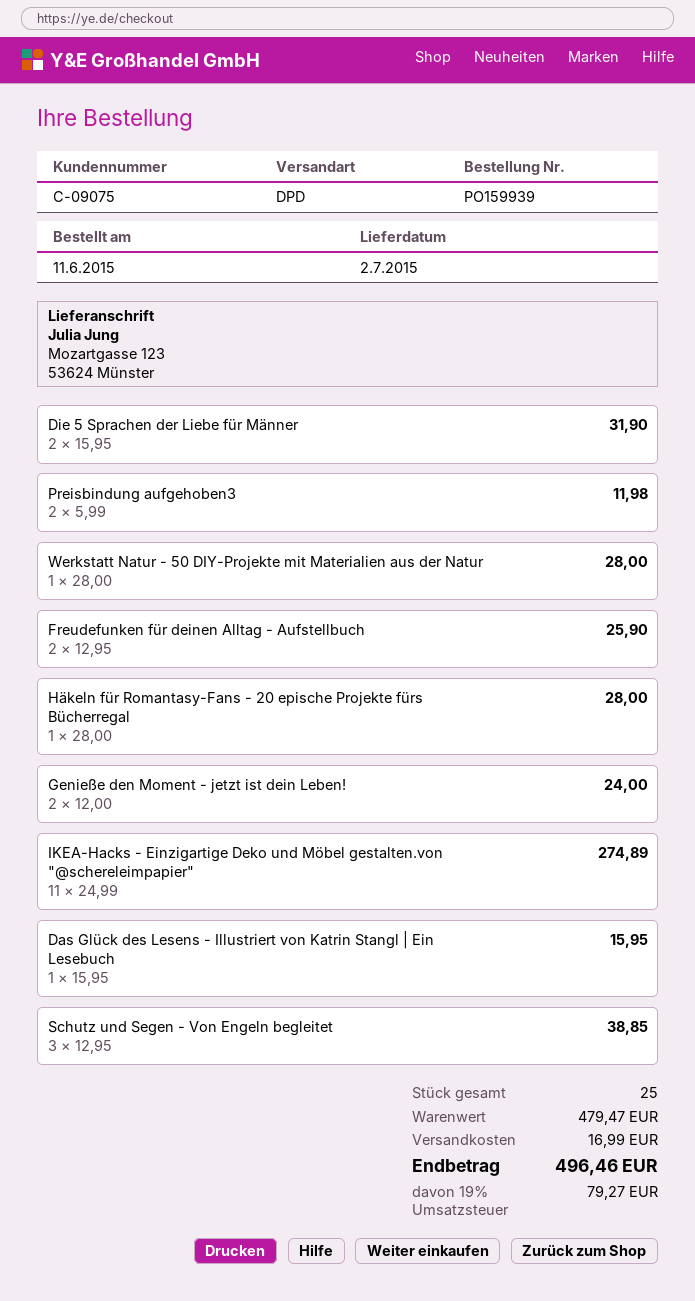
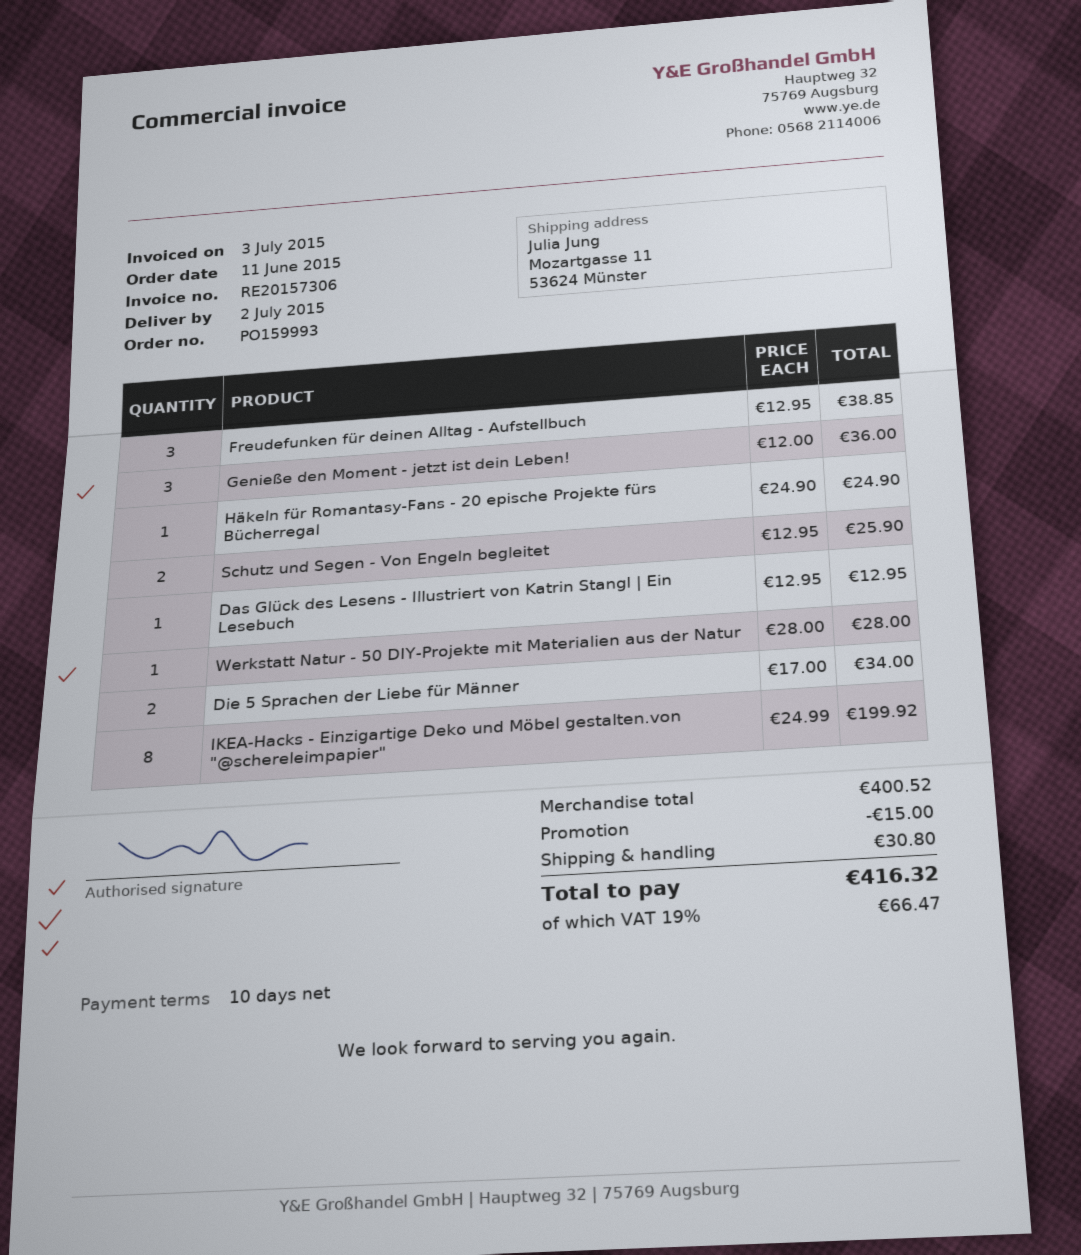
order number: PO159939 -> PO159993
ship to: Mozartgasse 123, 53624 Münster -> Mozartgasse 11, 53624 Münster
Die 5 Sprachen der Liebe für Männer: 2 x 15.95 = 31.90 -> 2 x 17.00 = 34.00
Preisbindung aufgehoben3: 2 x 5.99 = 11.98 -> none
Freudefunken für deinen Alltag - Aufstellbuch: 2 x 12.95 = 25.90 -> 3 x 12.95 = 38.85
Häkeln für Romantasy-Fans - 20 epische Projekte fürs Bücherregal: 1 x 28.00 = 28.00 -> 1 x 24.90 = 24.90
Genieße den Moment - jetzt ist dein Leben!: 2 x 12.00 = 24.00 -> 3 x 12.00 = 36.00
IKEA-Hacks - Einzigartige Deko und Möbel gestalten.von "@schereleimpapier": 11 x 24.99 = 274.89 -> 8 x 24.99 = 199.92
Das Glück des Lesens - Illustriert von Katrin Stangl | Ein Lesebuch: 1 x 15.95 = 15.95 -> 1 x 12.95 = 12.95
Schutz und Segen - Von Engeln begleitet: 3 x 12.95 = 38.85 -> 2 x 12.95 = 25.90
subtotal: 479.47 -> 400.52
discount: none -> 15.00
shipping: 16.99 -> 30.80
tax: 19% = 79.27 -> 19% = 66.47
total: 496.46 -> 416.32

